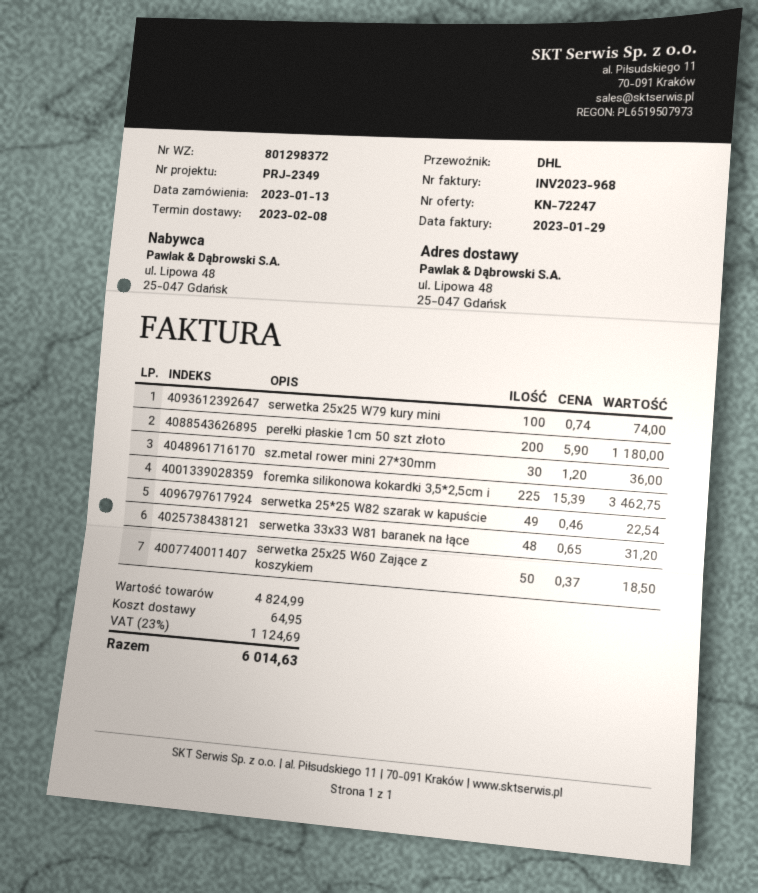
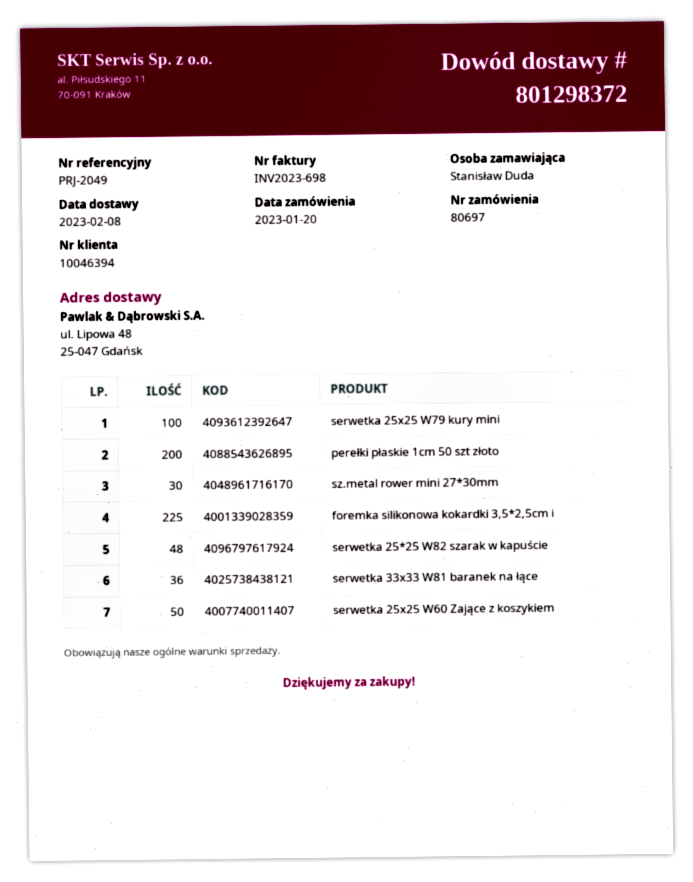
order date: 2023-01-13 -> 2023-01-20
invoice number: INV2023-968 -> INV2023-698
reference: PRJ-2349 -> PRJ-2049
serwetka 25*25 W82 szarak w kapuście: 49 -> 48
serwetka 33x33 W81 baranek na łące: 48 -> 36

